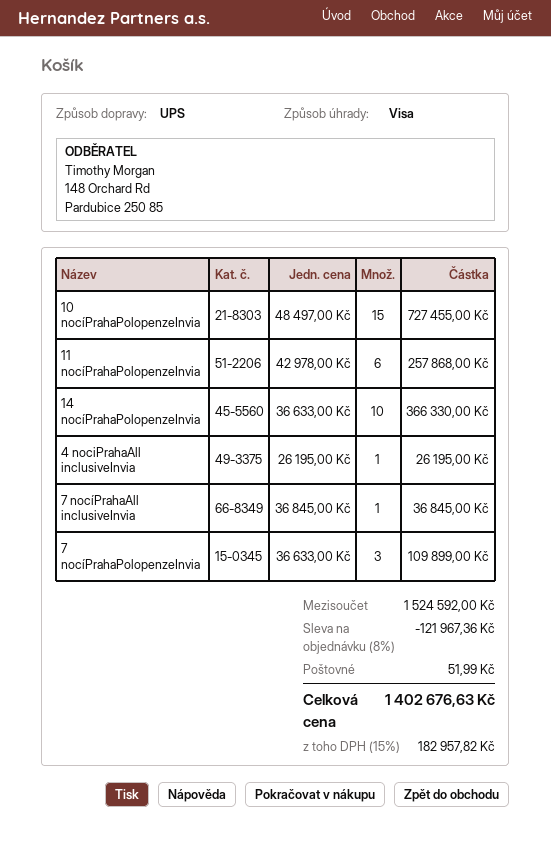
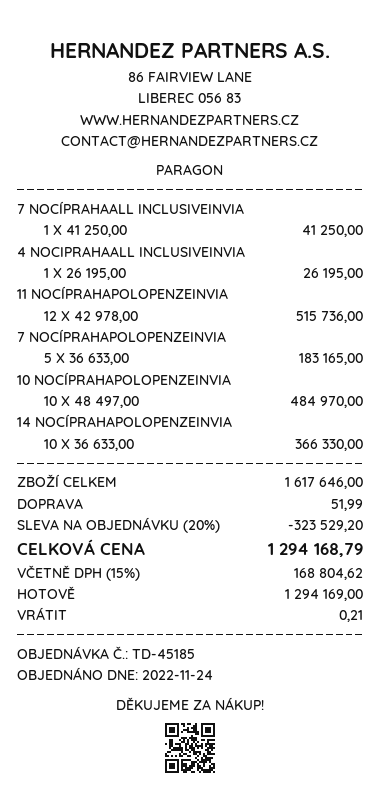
payment method: Visa -> cash
10 nocíPrahaPolopenzeInvia: 15 x 48497.00 = 727455.00 -> 10 x 48497.00 = 484970.00
11 nocíPrahaPolopenzeInvia: 6 x 42978.00 = 257868.00 -> 12 x 42978.00 = 515736.00
7 nocíPrahaAll inclusiveInvia: 1 x 36845.00 = 36845.00 -> 1 x 41250.00 = 41250.00
7 nocíPrahaPolopenzeInvia: 3 x 36633.00 = 109899.00 -> 5 x 36633.00 = 183165.00
subtotal: 1524592.00 -> 1617646.00
discount: 8% = 121967.36 -> 20% = 323529.20
tax: 15% = 182957.82 -> 15% = 168804.62
total: 1402676.63 -> 1294168.79

